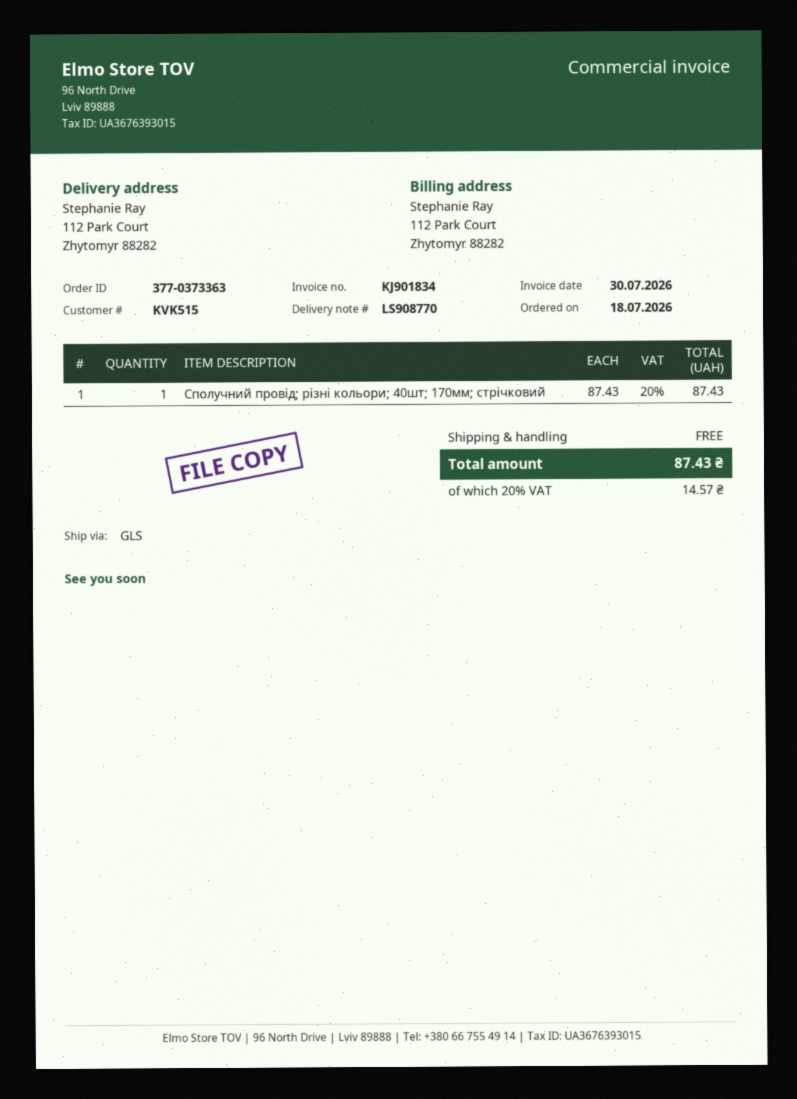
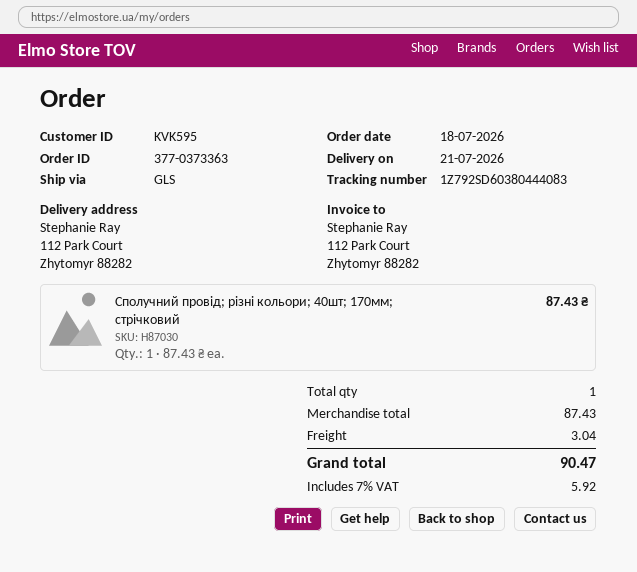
customer number: KVK515 -> KVK595
shipping: 0.00 -> 3.04
tax: 20% = 14.57 -> 7% = 5.92
total: 87.43 -> 90.47

